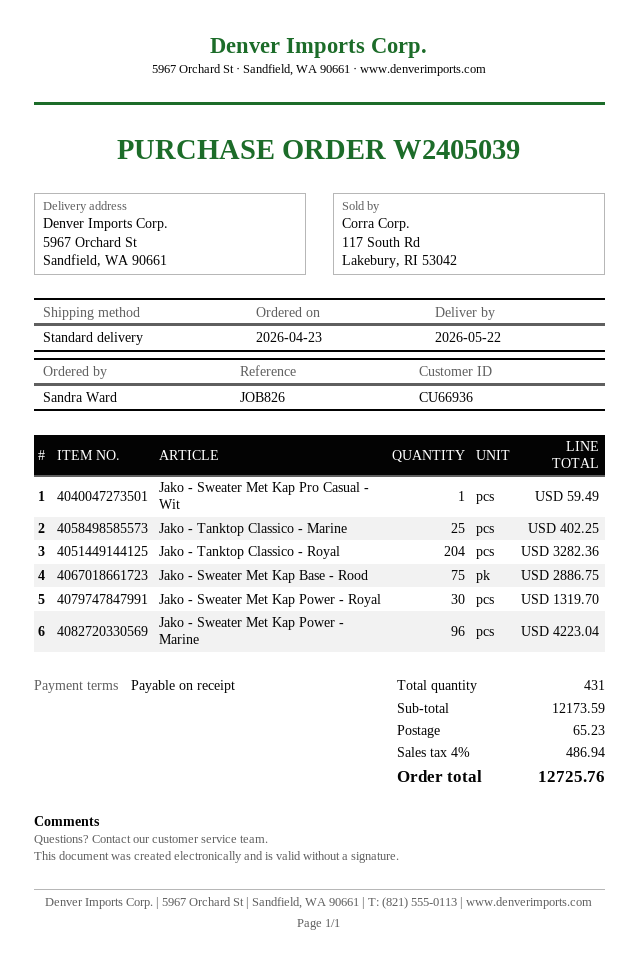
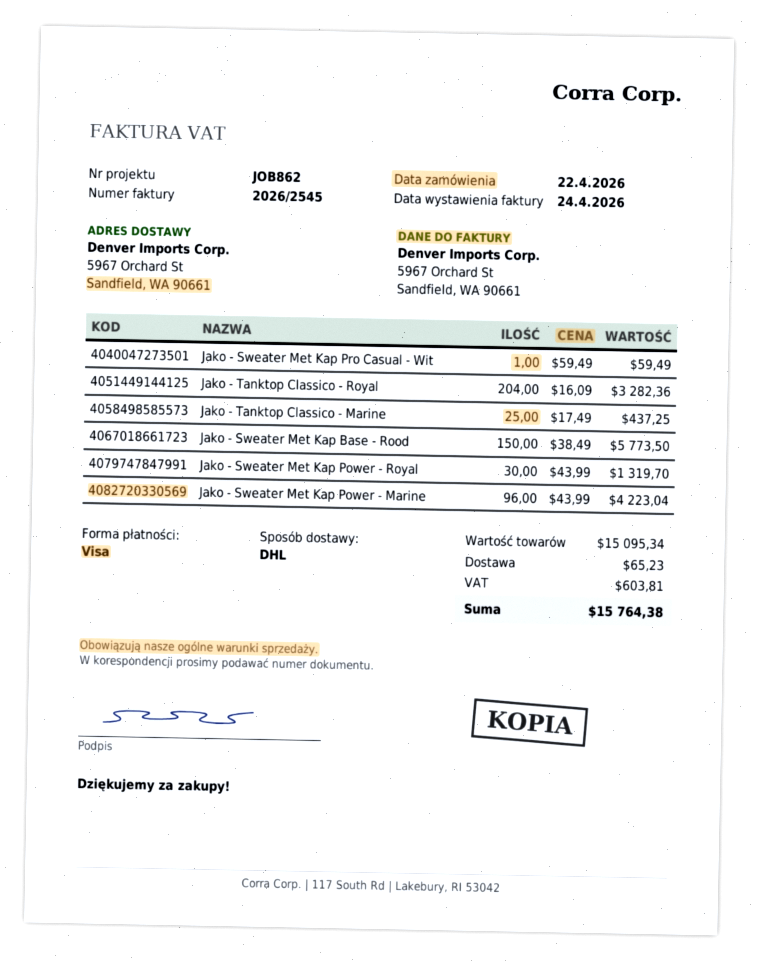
order date: 2026-04-23 -> 2026-04-22
reference: JOB826 -> JOB862
shipping method: standard -> DHL
Jako - Tanktop Classico - Marine: 25 for 402.25 -> 25 for 437.25
Jako - Sweater Met Kap Base - Rood: 75 for 2886.75 -> 150 for 5773.50
subtotal: 12173.59 -> 15095.34
tax: 486.94 -> 603.81
total: 12725.76 -> 15764.38

